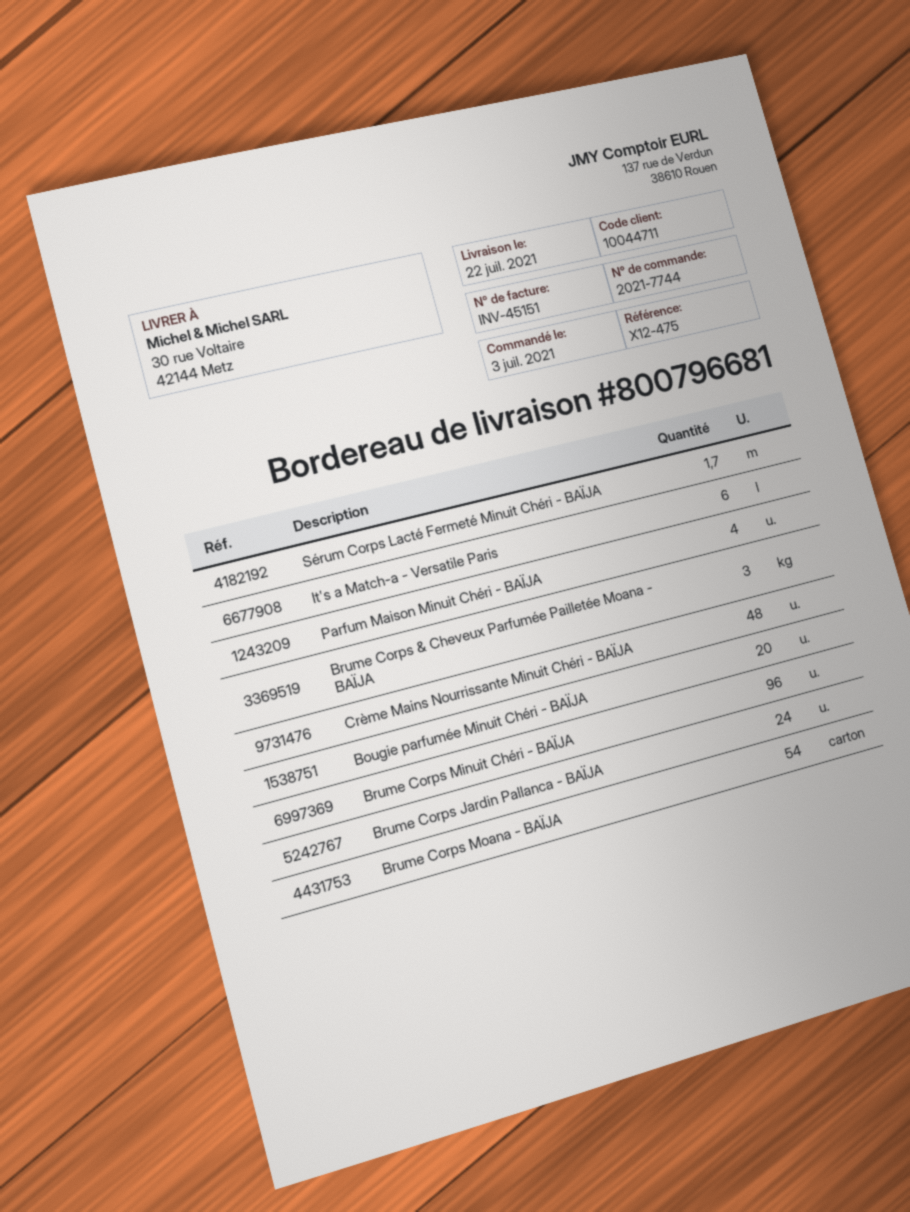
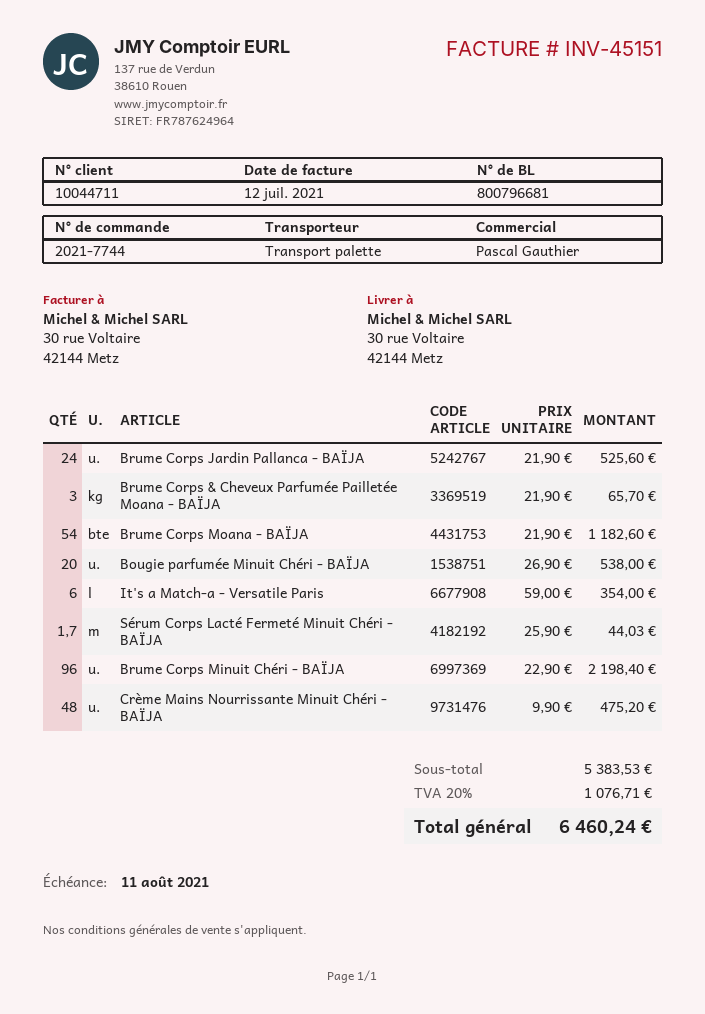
Parfum Maison Minuit Chéri - BAÏJA: 4 -> none

